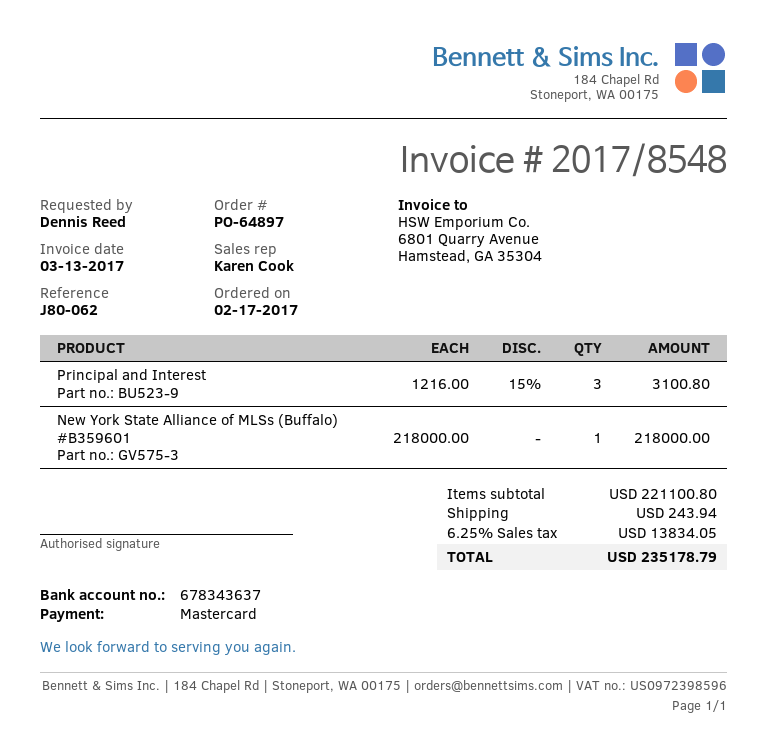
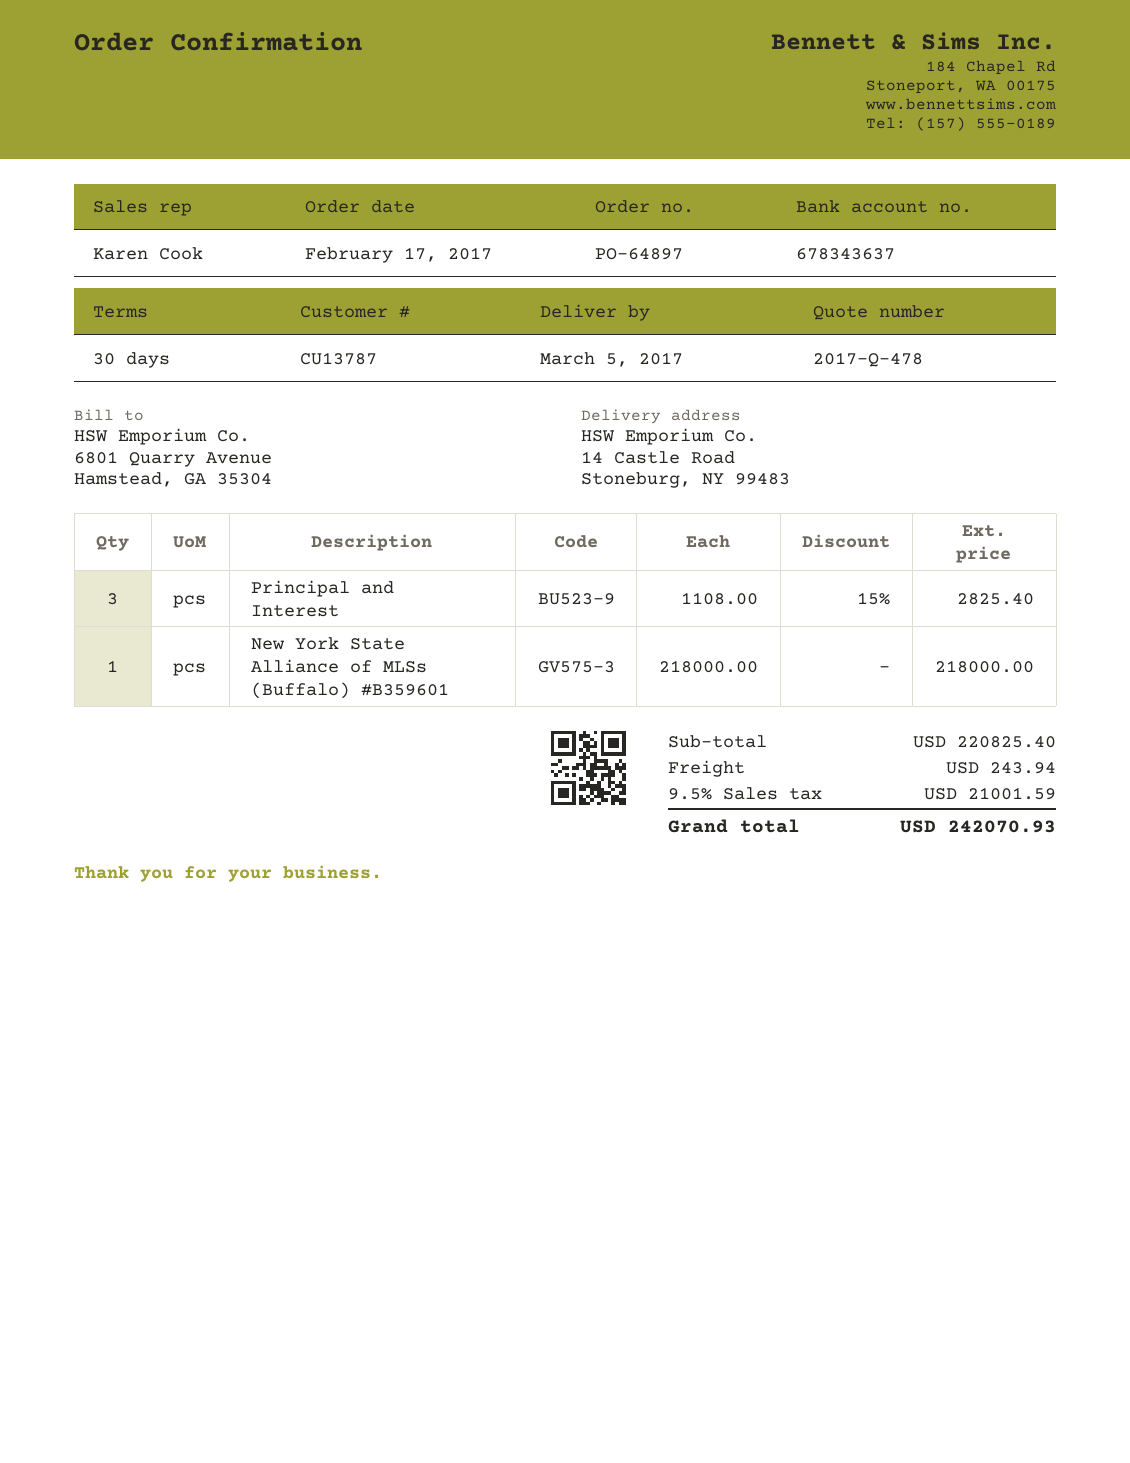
Principal and Interest: 3 x 1216.00 - 15% = 3100.80 -> 3 x 1108.00 - 15% = 2825.40
subtotal: 221100.80 -> 220825.40
tax: 6.25% = 13834.05 -> 9.5% = 21001.59
total: 235178.79 -> 242070.93

